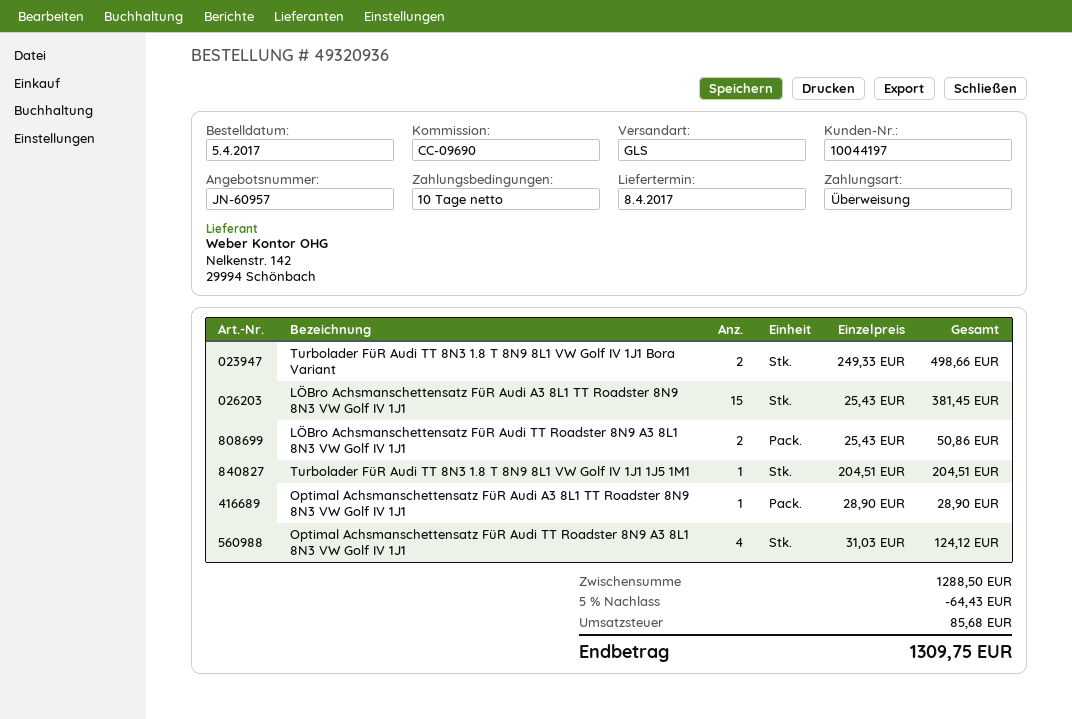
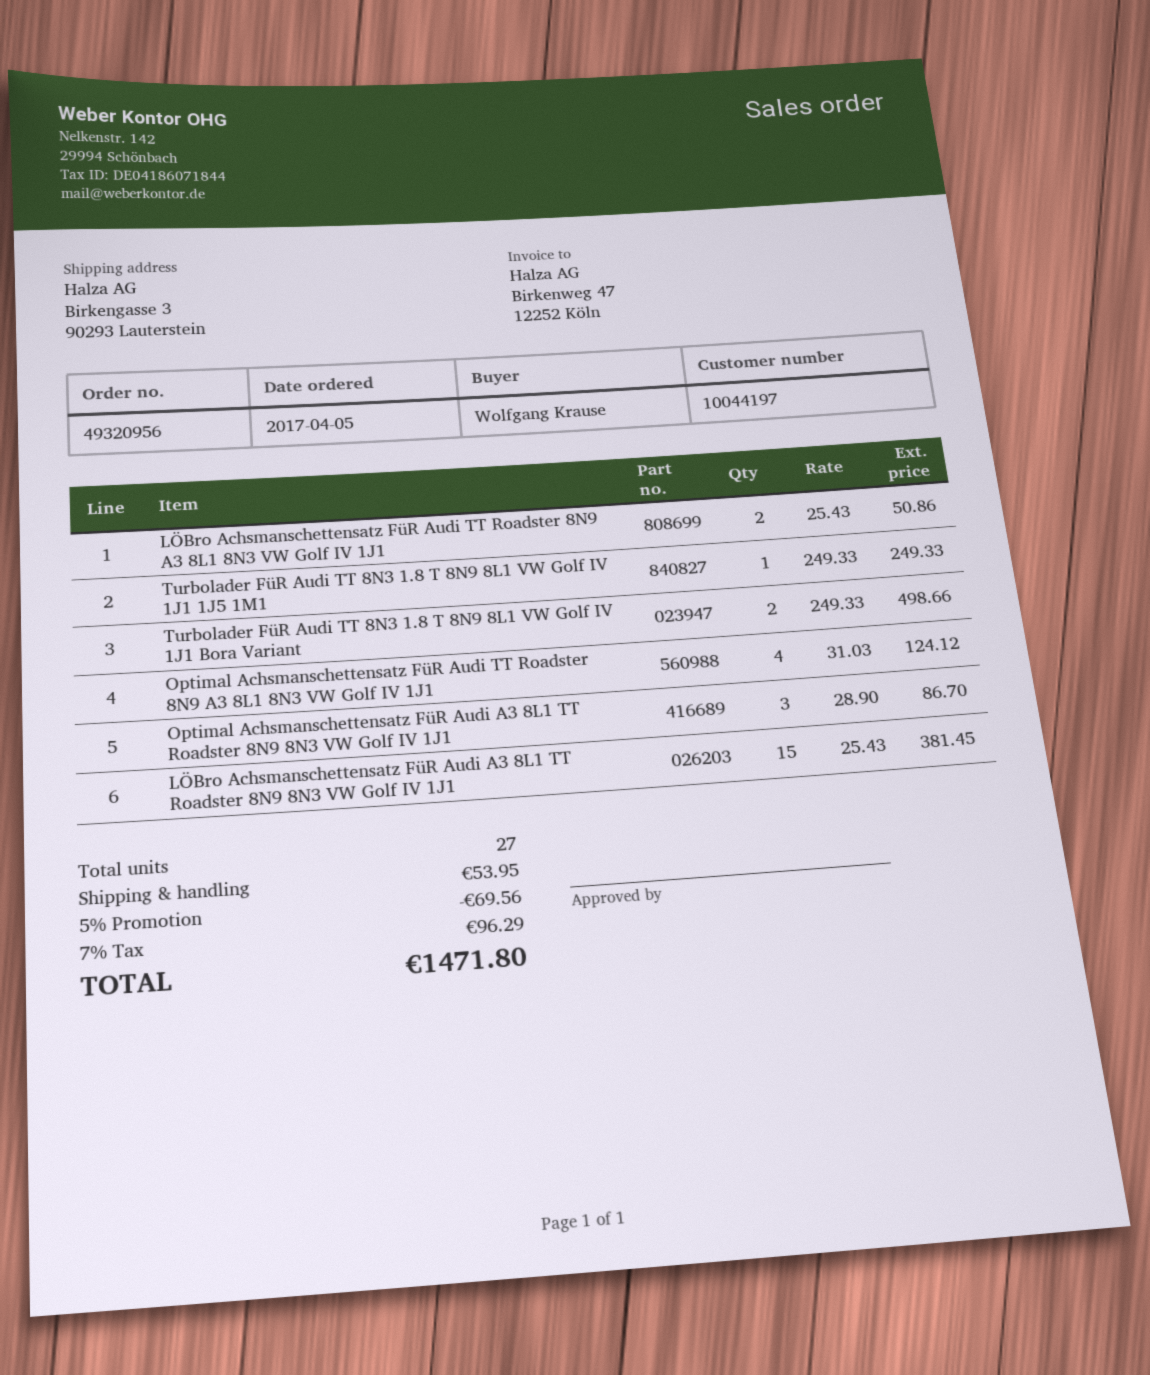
order number: 49320936 -> 49320956
Turbolader FüR Audi TT 8N3 1.8 T 8N9 8L1 VW Golf IV 1J1 1J5 1M1: 1 x 204.51 = 204.51 -> 1 x 249.33 = 249.33
Optimal Achsmanschettensatz FüR Audi A3 8L1 TT Roadster 8N9 8N3 VW Golf IV 1J1: 1 x 28.90 = 28.90 -> 3 x 28.90 = 86.70
discount: 5% = 64.43 -> 5% = 69.56
shipping: none -> 53.95
tax: 85.68 -> 96.29
total: 1309.75 -> 1471.80

